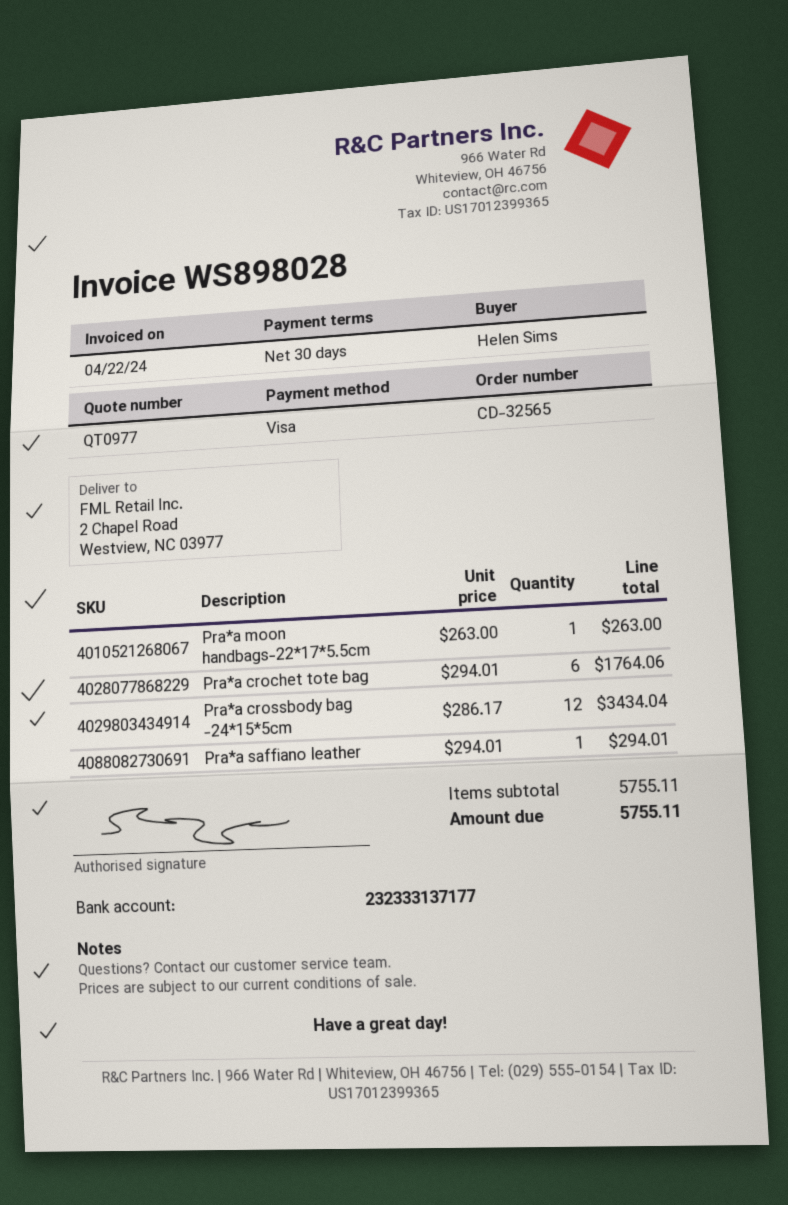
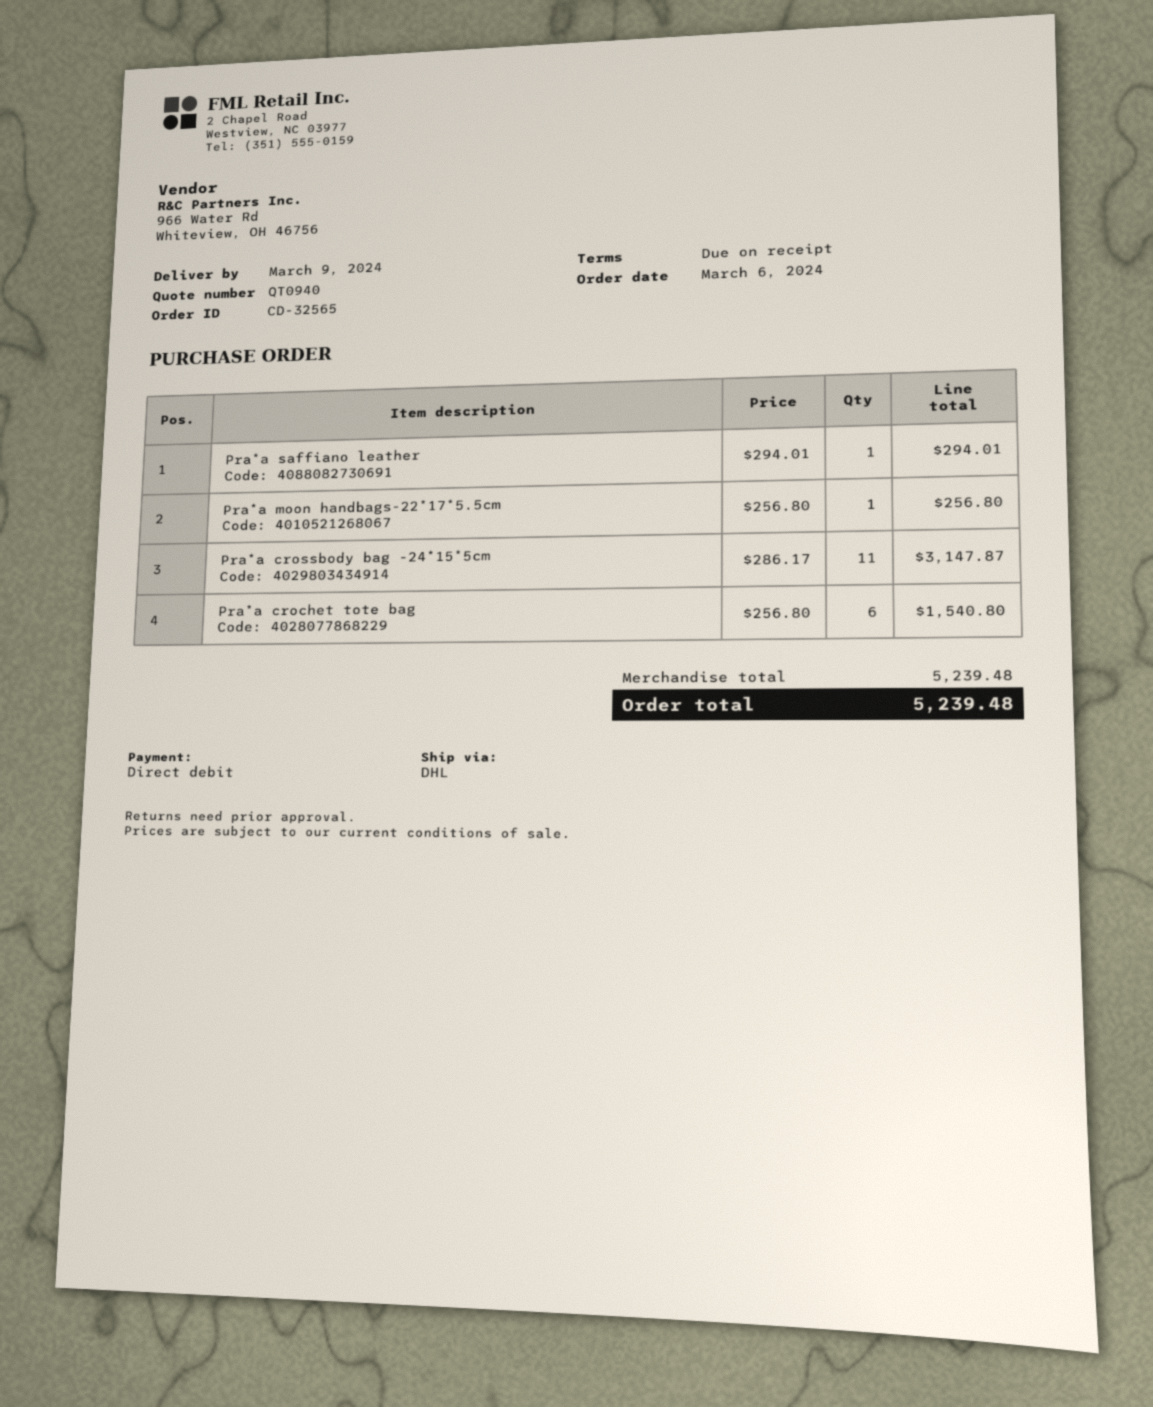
quote number: QT0977 -> QT0940
payment terms: 30 days -> on receipt
payment method: Visa -> direct debit
Pra*a moon handbags-22*17*5.5cm: 1 x 263.00 = 263.00 -> 1 x 256.80 = 256.80
Pra*a crochet tote bag: 6 x 294.01 = 1764.06 -> 6 x 256.80 = 1540.80
Pra*a crossbody bag -24*15*5cm: 12 x 286.17 = 3434.04 -> 11 x 286.17 = 3147.87
subtotal: 5755.11 -> 5239.48
total: 5755.11 -> 5239.48

